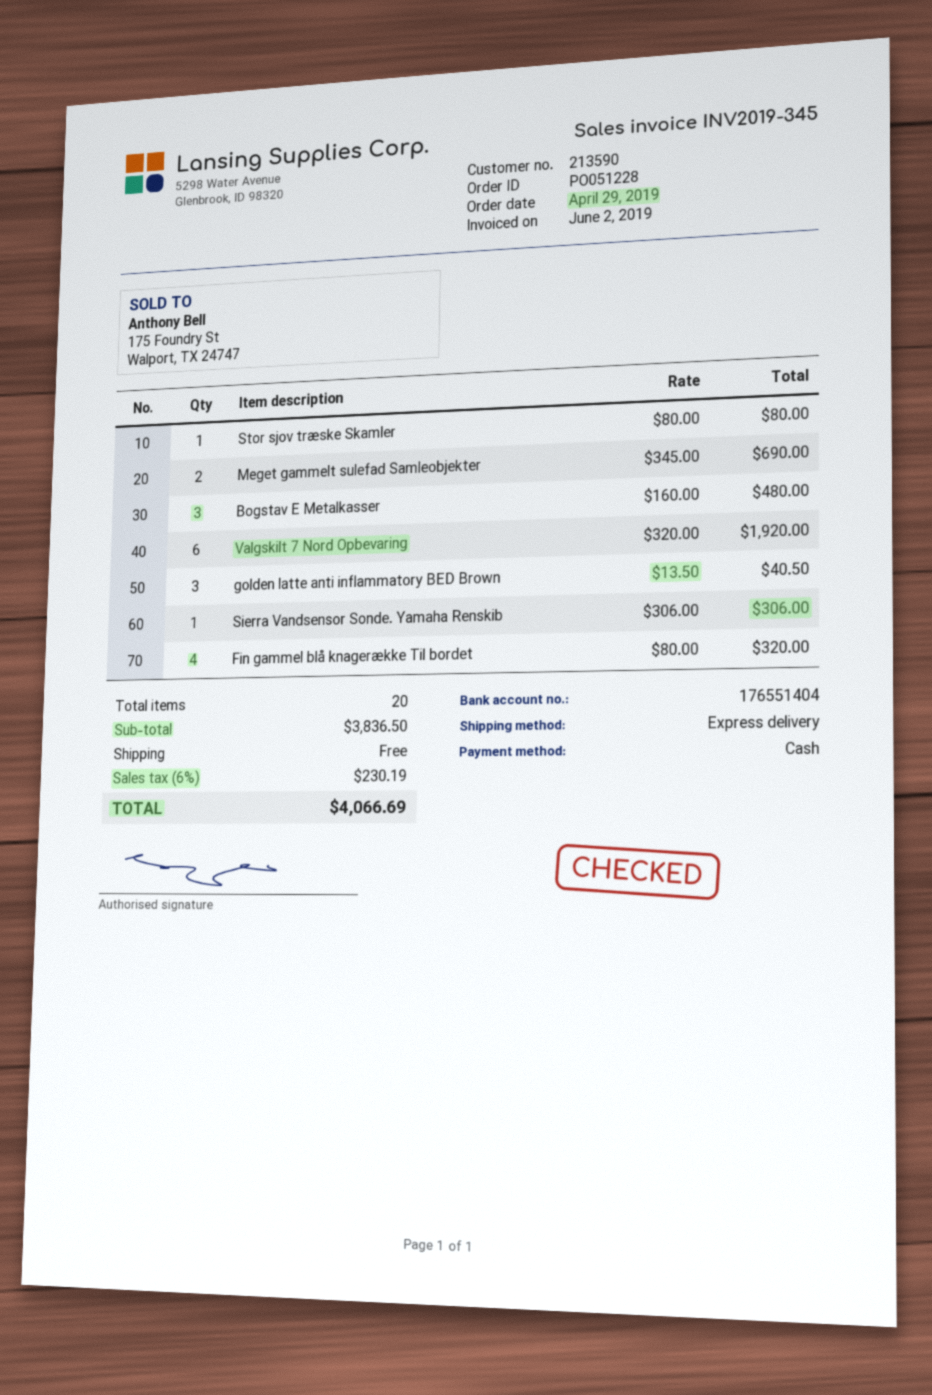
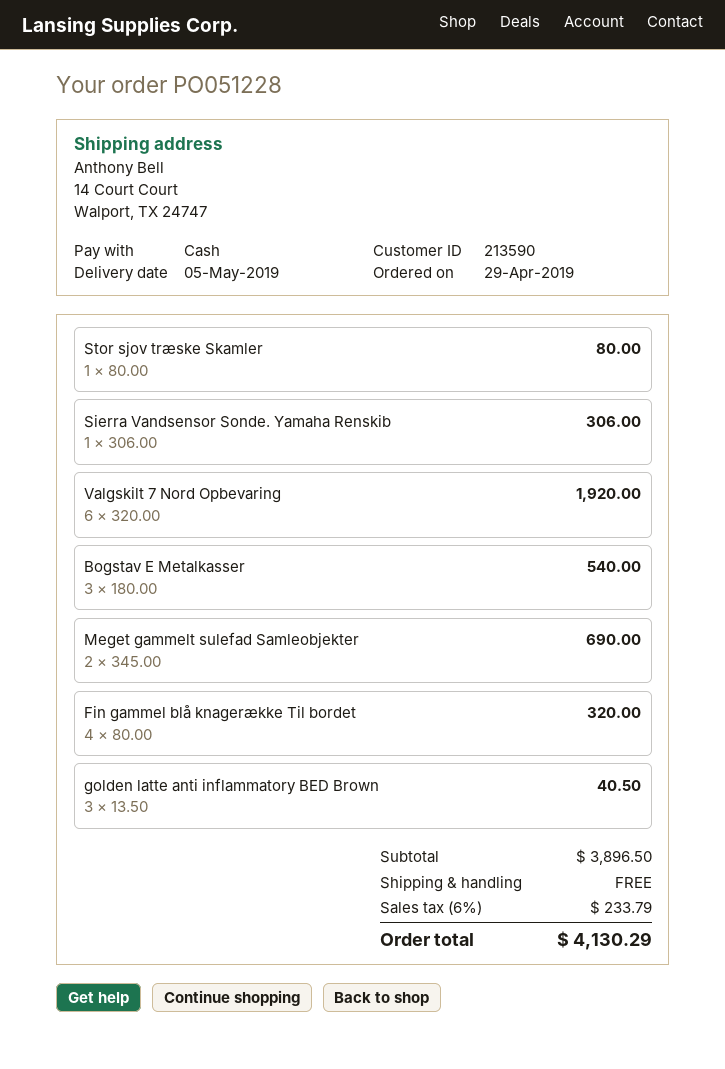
Bogstav E Metalkasser: 3 x 160.00 = 480.00 -> 3 x 180.00 = 540.00
subtotal: 3836.50 -> 3896.50
tax: 6% = 230.19 -> 6% = 233.79
total: 4066.69 -> 4130.29

